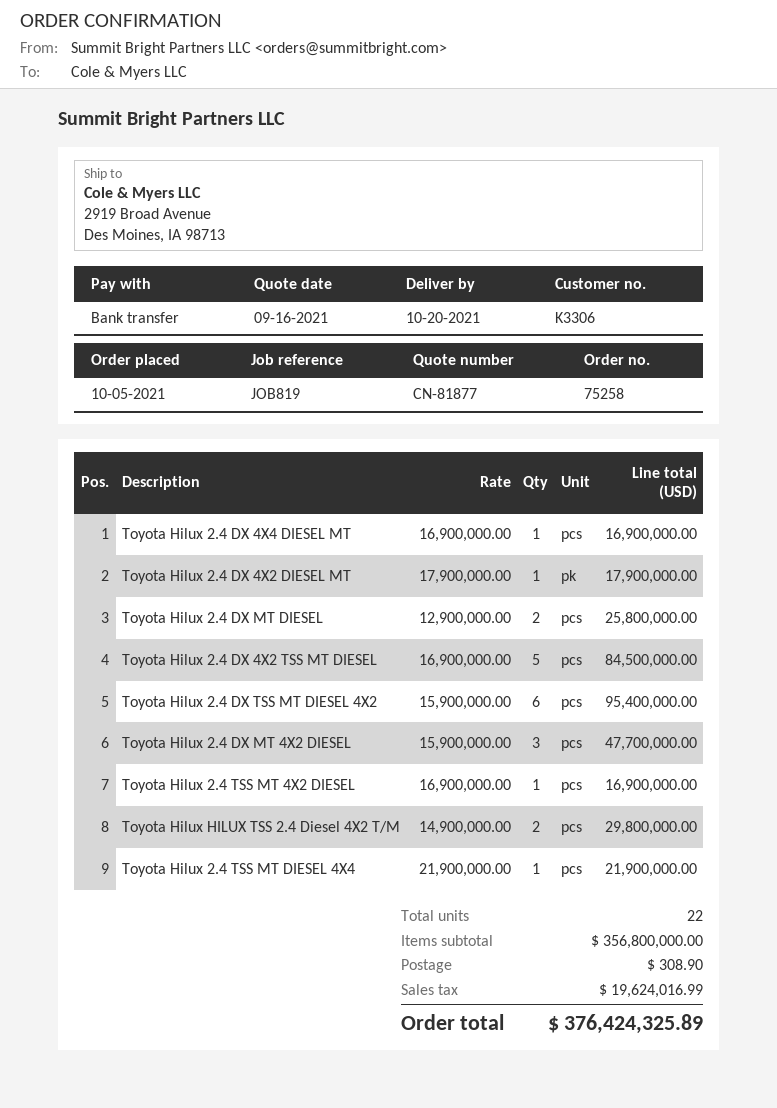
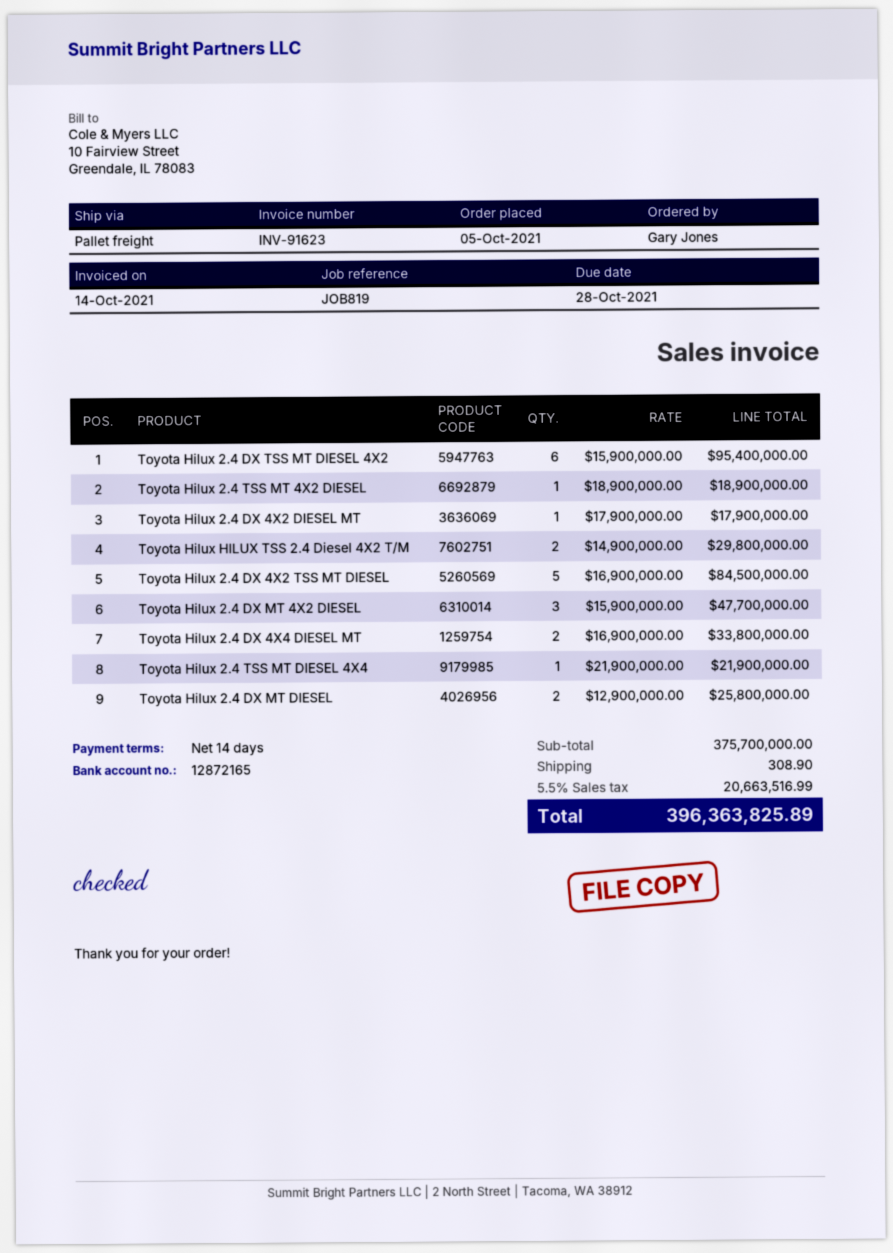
Toyota Hilux 2.4 DX 4X4 DIESEL MT: 1 x 16900000.00 = 16900000.00 -> 2 x 16900000.00 = 33800000.00
Toyota Hilux 2.4 TSS MT 4X2 DIESEL: 1 x 16900000.00 = 16900000.00 -> 1 x 18900000.00 = 18900000.00
subtotal: 356800000.00 -> 375700000.00
tax: 19624016.99 -> 20663516.99
total: 376424325.89 -> 396363825.89

